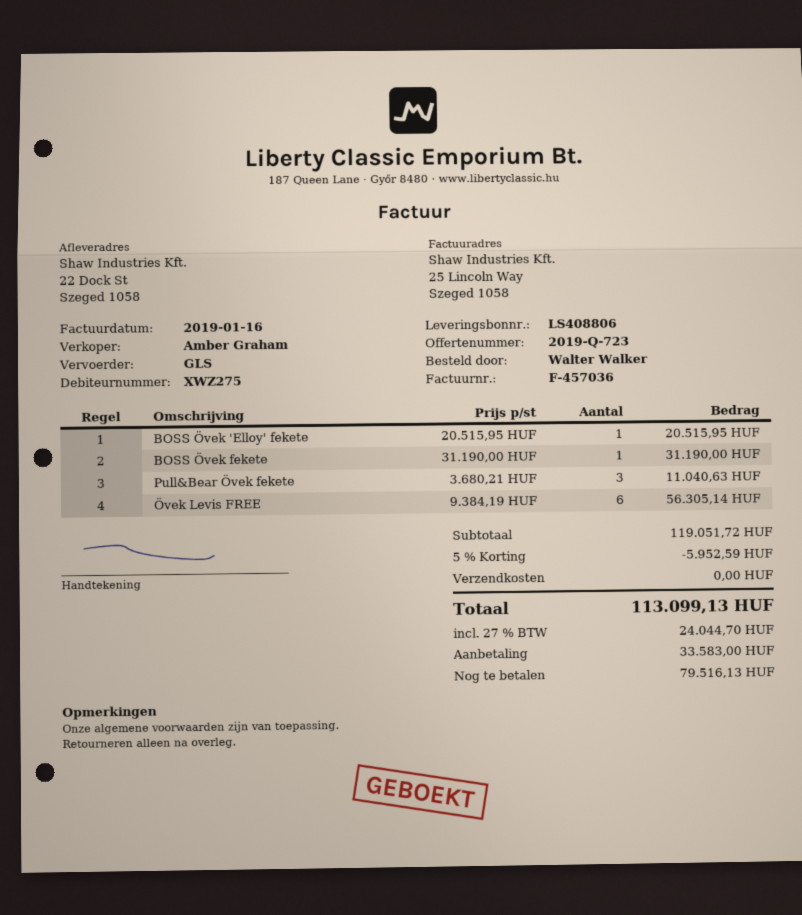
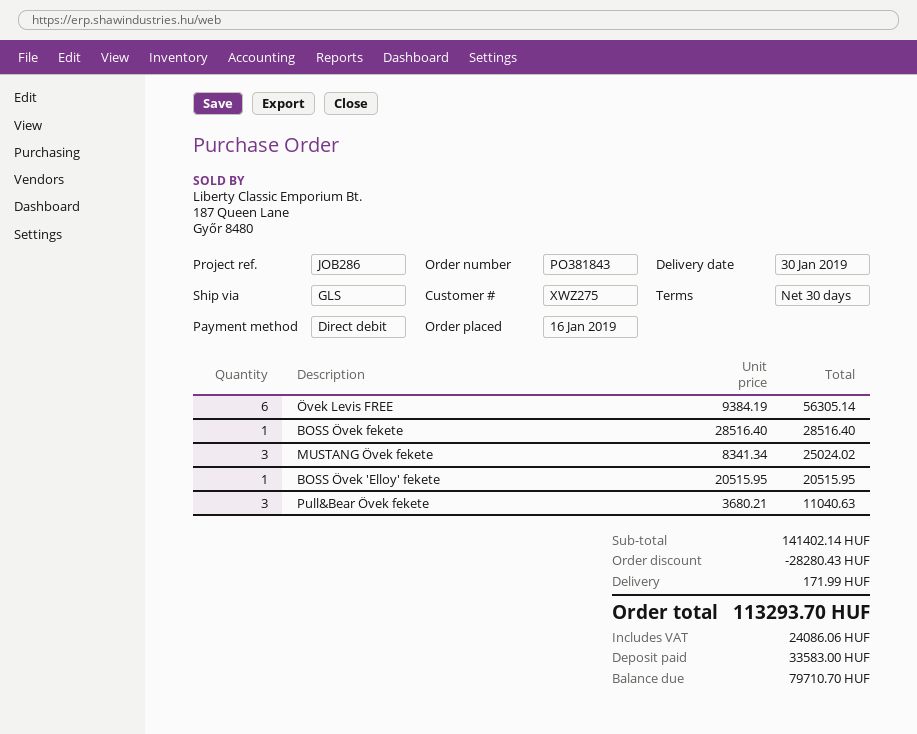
BOSS Övek fekete: 1 x 31190.00 = 31190.00 -> 1 x 28516.40 = 28516.40
MUSTANG Övek fekete: none -> 3 x 8341.34 = 25024.02
subtotal: 119051.72 -> 141402.14
discount: 5952.59 -> 28280.43
shipping: 0.00 -> 171.99
tax: 24044.70 -> 24086.06
total: 113099.13 -> 113293.70
balance: 79516.13 -> 79710.70

